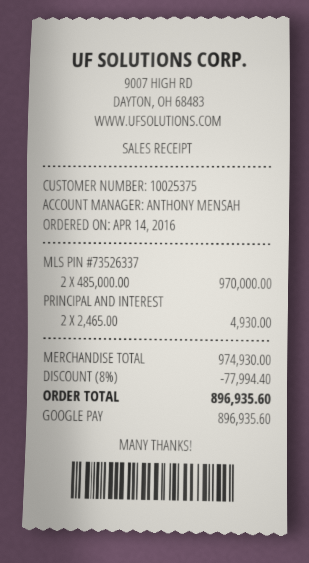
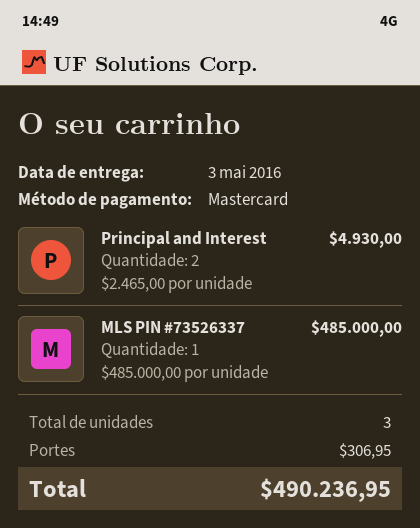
payment method: Google Pay -> Mastercard
MLS PIN #73526337: 2 x 485000.00 = 970000.00 -> 1 x 485000.00 = 485000.00
discount: 8% = 77994.40 -> none
shipping: none -> 306.95
total: 896935.60 -> 490236.95

